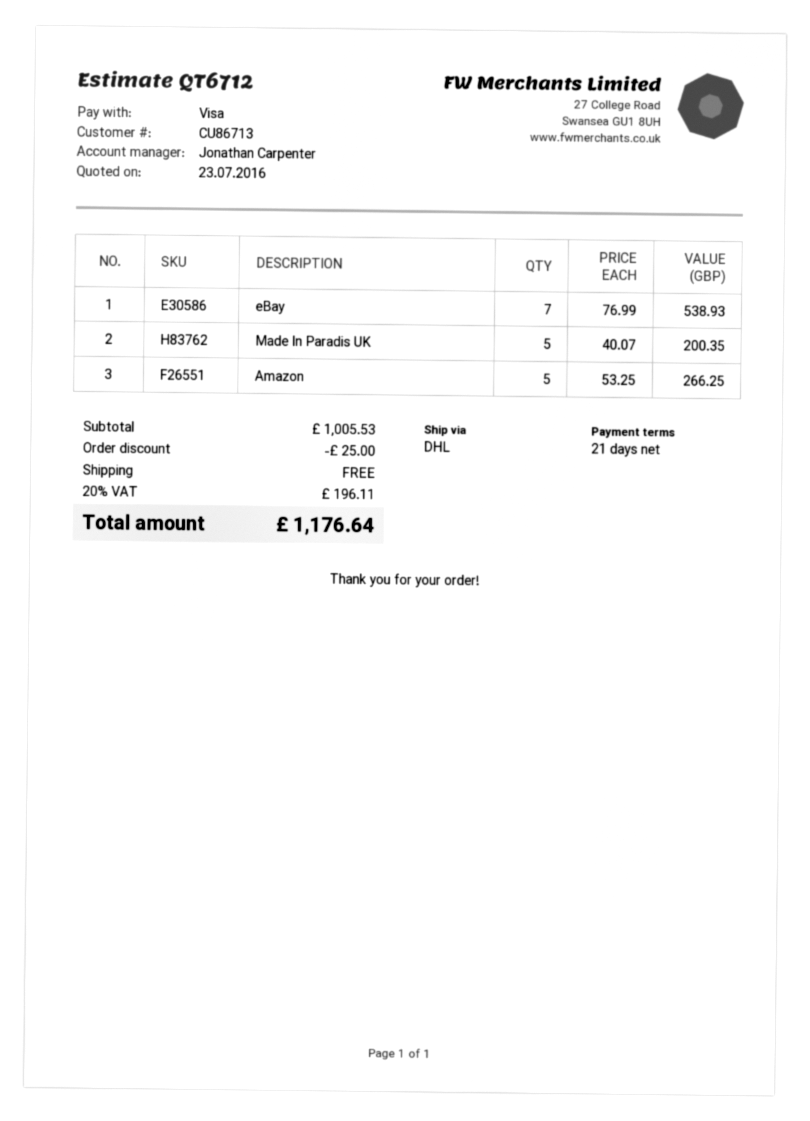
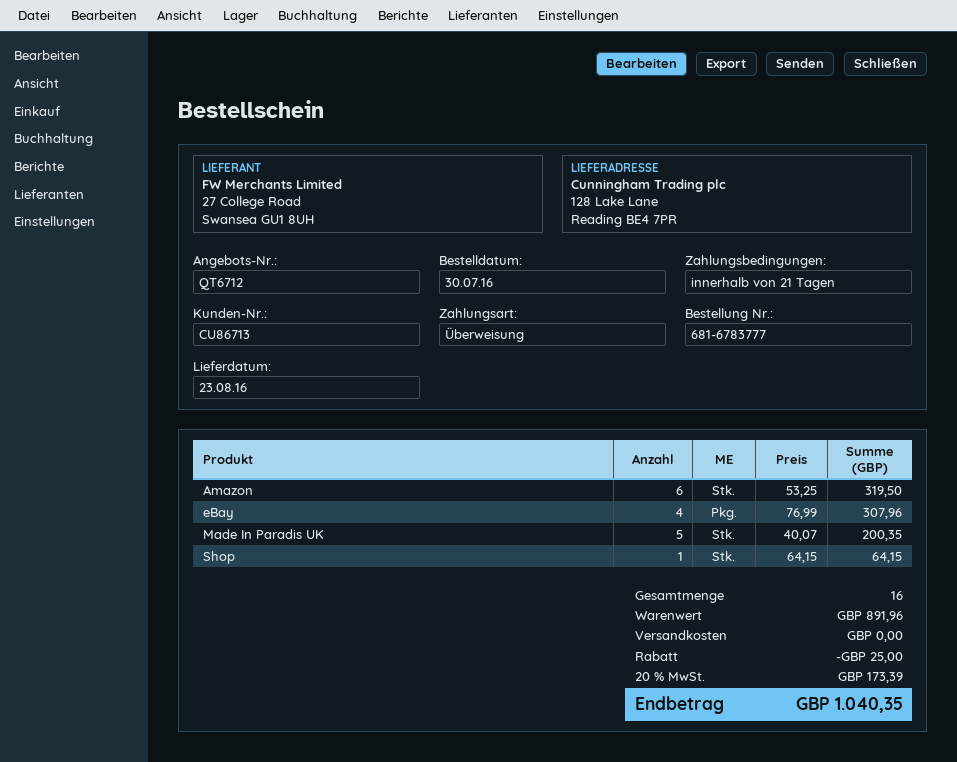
payment method: Visa -> bank transfer
eBay: 7 x 76.99 = 538.93 -> 4 x 76.99 = 307.96
Amazon: 5 x 53.25 = 266.25 -> 6 x 53.25 = 319.50
Shop: none -> 1 x 64.15 = 64.15
subtotal: 1005.53 -> 891.96
tax: 20% = 196.11 -> 20% = 173.39
total: 1176.64 -> 1040.35

